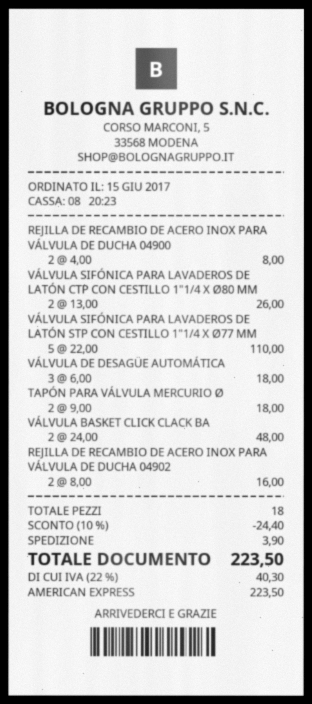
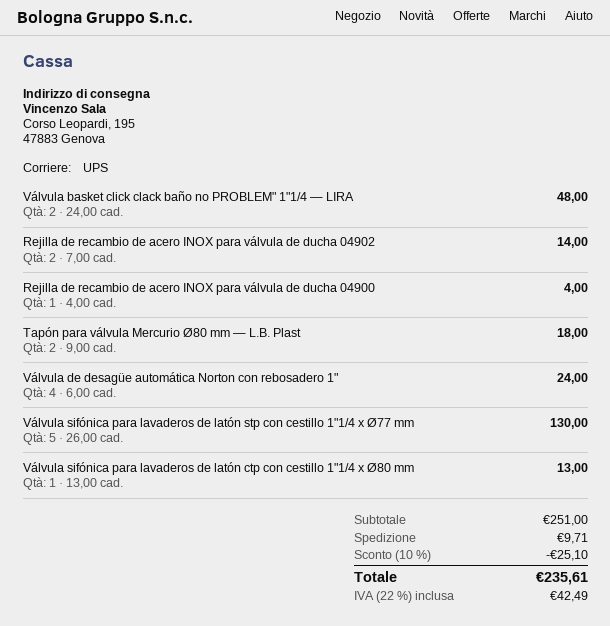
REJILLA DE RECAMBIO DE ACERO INOX PARA VÁLVULA DE DUCHA 04900: 2 x 4.00 = 8.00 -> 1 x 4.00 = 4.00
VÁLVULA SIFÓNICA PARA LAVADEROS DE LATÓN CTP CON CESTILLO 1"1/4 X Ø80 MM: 2 x 13.00 = 26.00 -> 1 x 13.00 = 13.00
VÁLVULA SIFÓNICA PARA LAVADEROS DE LATÓN STP CON CESTILLO 1"1/4 X Ø77 MM: 5 x 22.00 = 110.00 -> 5 x 26.00 = 130.00
VÁLVULA DE DESAGÜE AUTOMÁTICA: 3 x 6.00 = 18.00 -> 4 x 6.00 = 24.00
REJILLA DE RECAMBIO DE ACERO INOX PARA VÁLVULA DE DUCHA 04902: 2 x 8.00 = 16.00 -> 2 x 7.00 = 14.00
discount: 10% = 24.40 -> 10% = 25.10
shipping: 3.90 -> 9.71
tax: 22% = 40.30 -> 22% = 42.49
total: 223.50 -> 235.61

